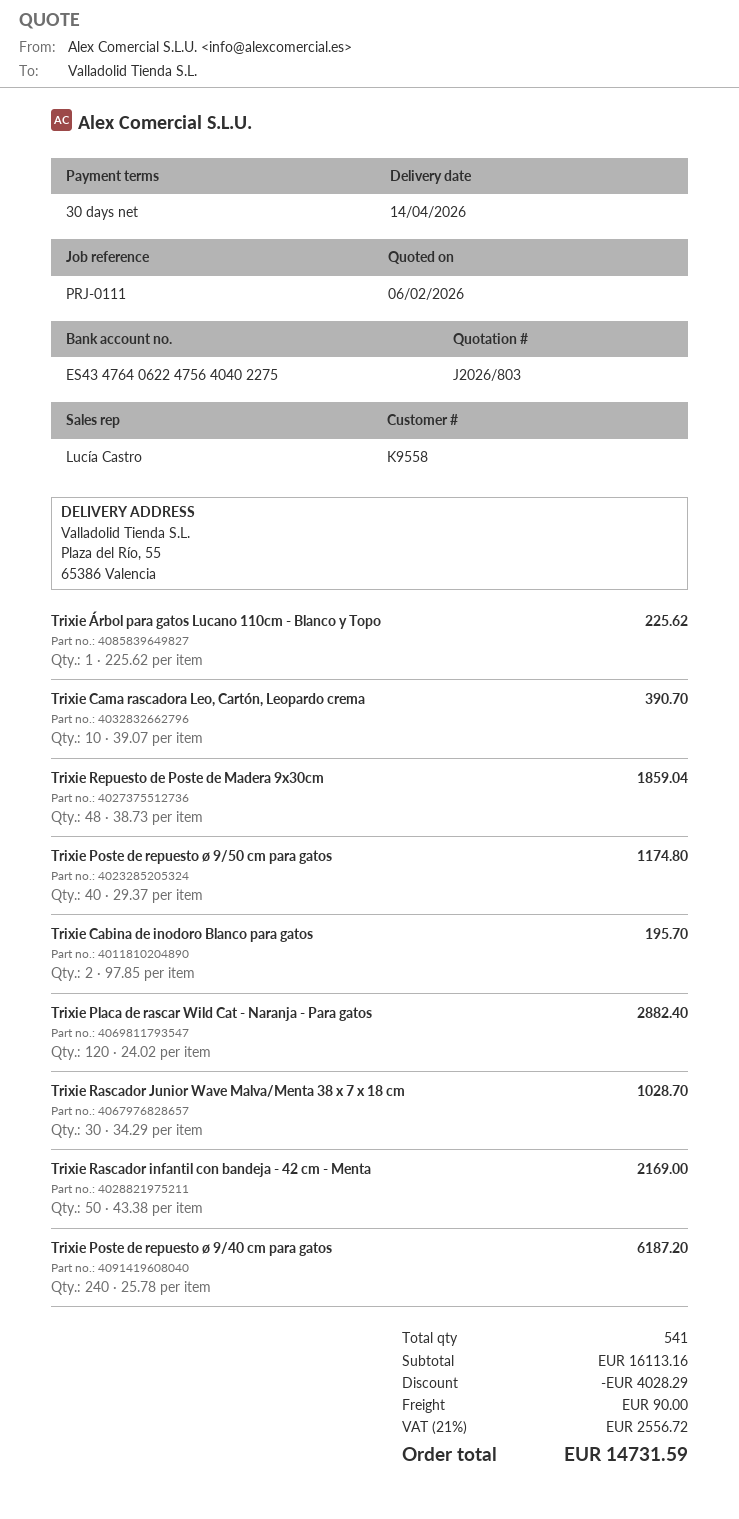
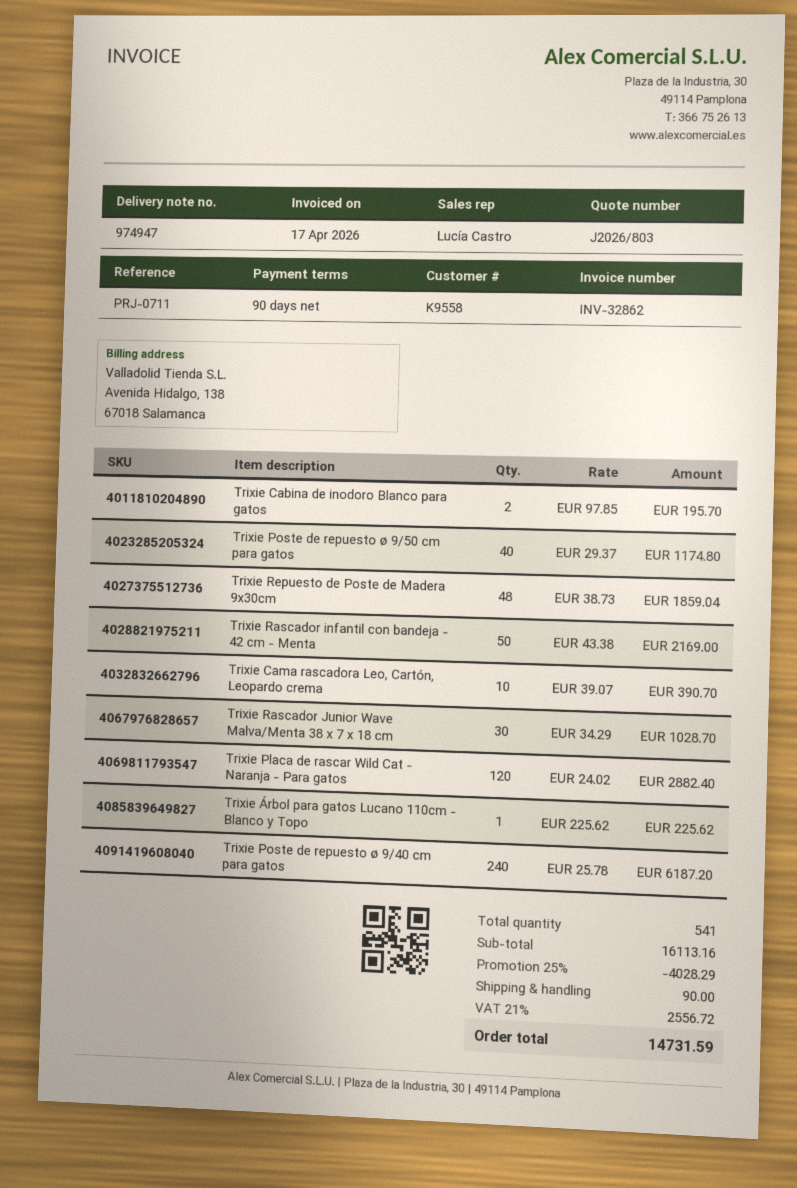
payment terms: 30 days -> 90 days
reference: PRJ-0111 -> PRJ-0711

